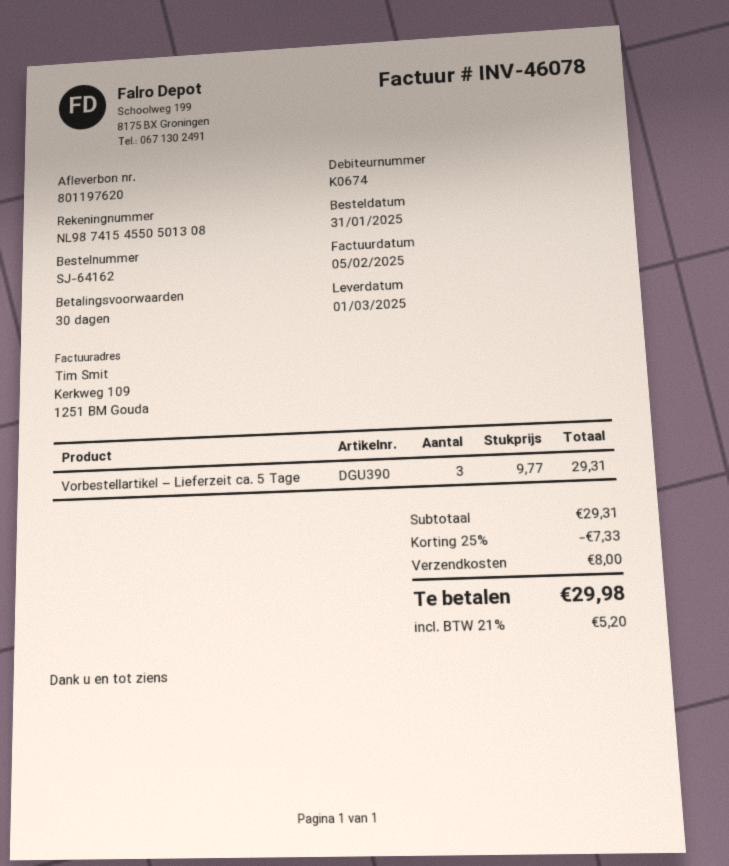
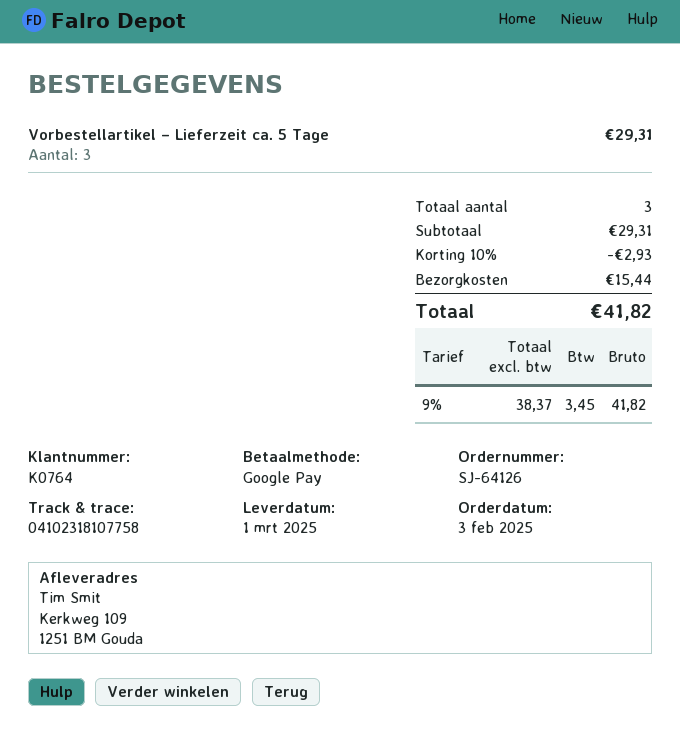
order number: SJ-64162 -> SJ-64126
order date: 2025-01-31 -> 2025-02-03
customer number: K0674 -> K0764
discount: 25% = 7.33 -> 10% = 2.93
shipping: 8.00 -> 15.44
tax: 21% = 5.20 -> 9% = 3.45
total: 29.98 -> 41.82

